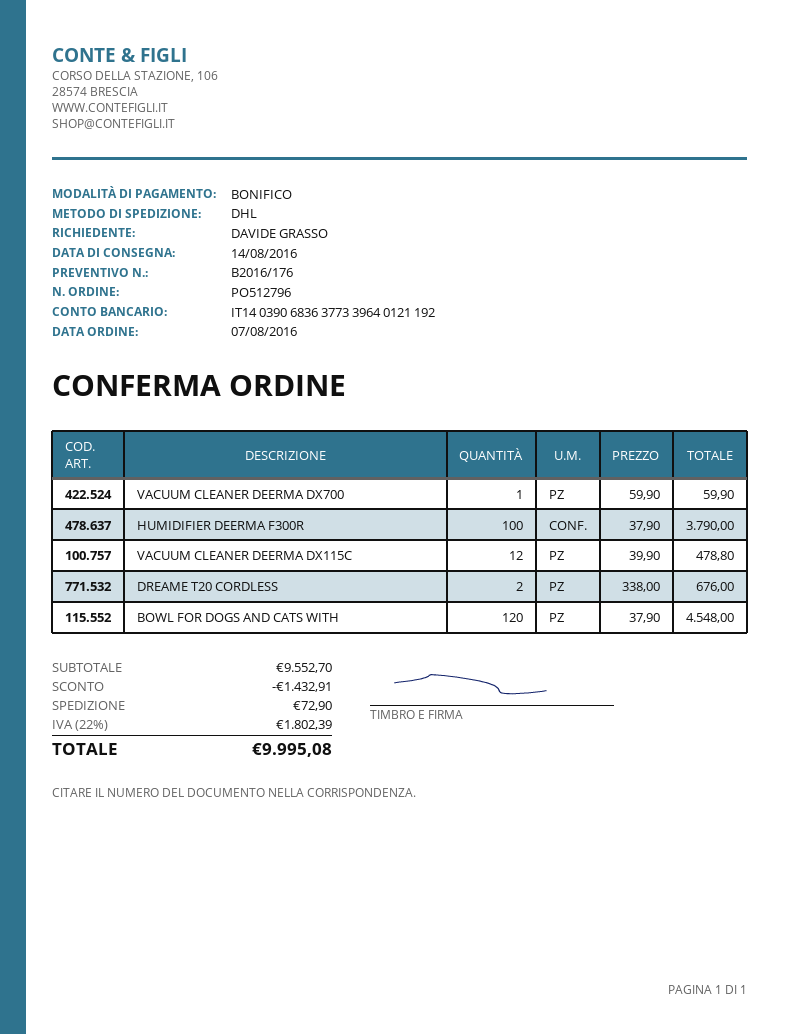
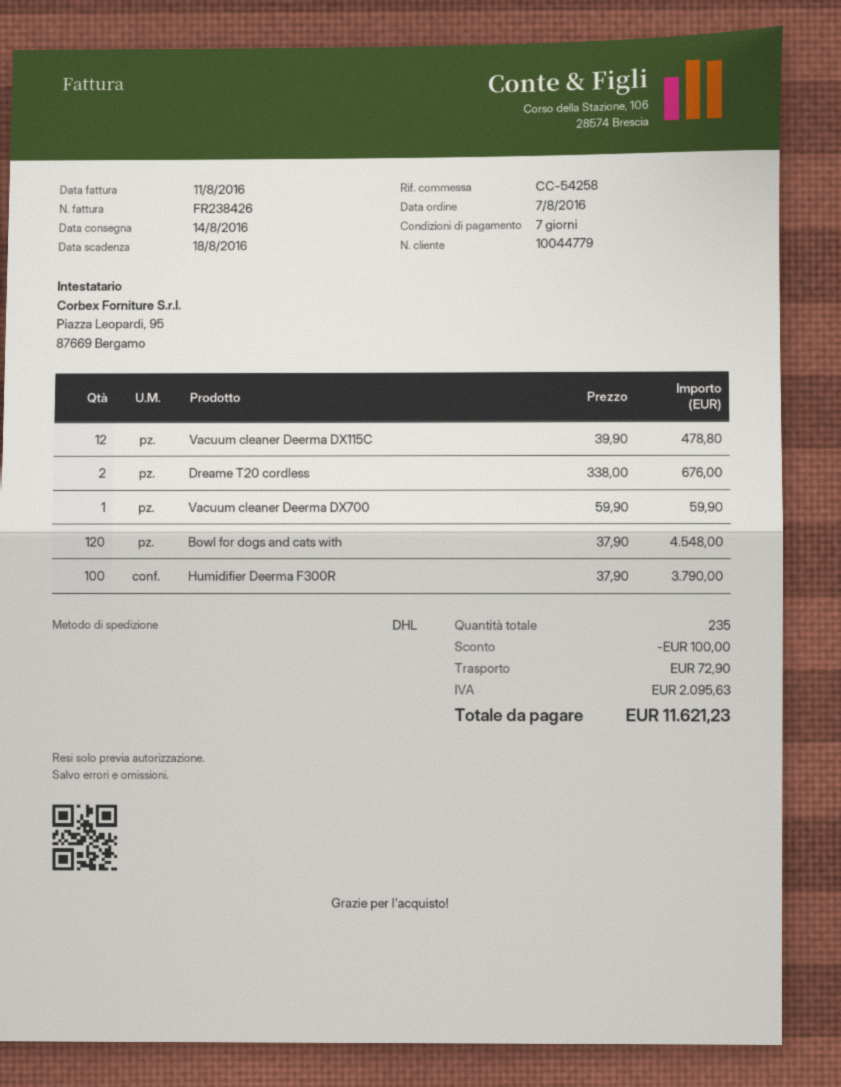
discount: 1432.91 -> 100.00
tax: 1802.39 -> 2095.63
total: 9995.08 -> 11621.23

